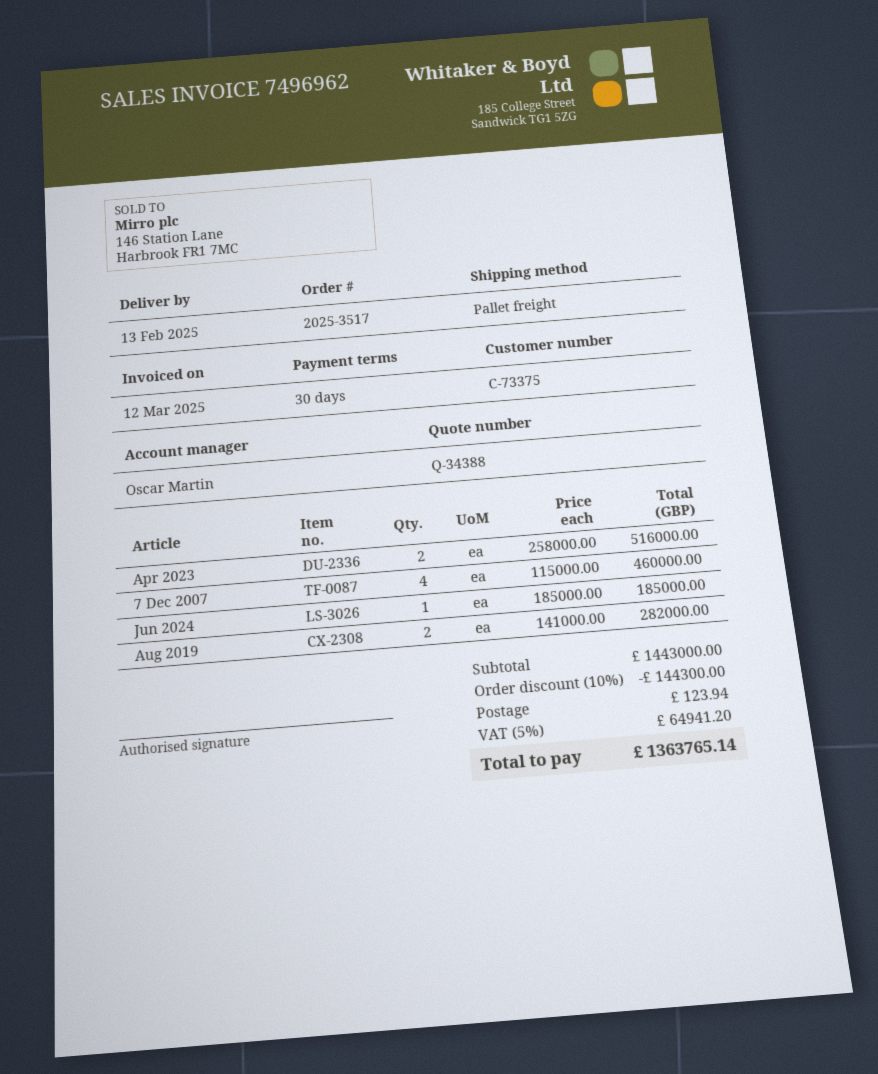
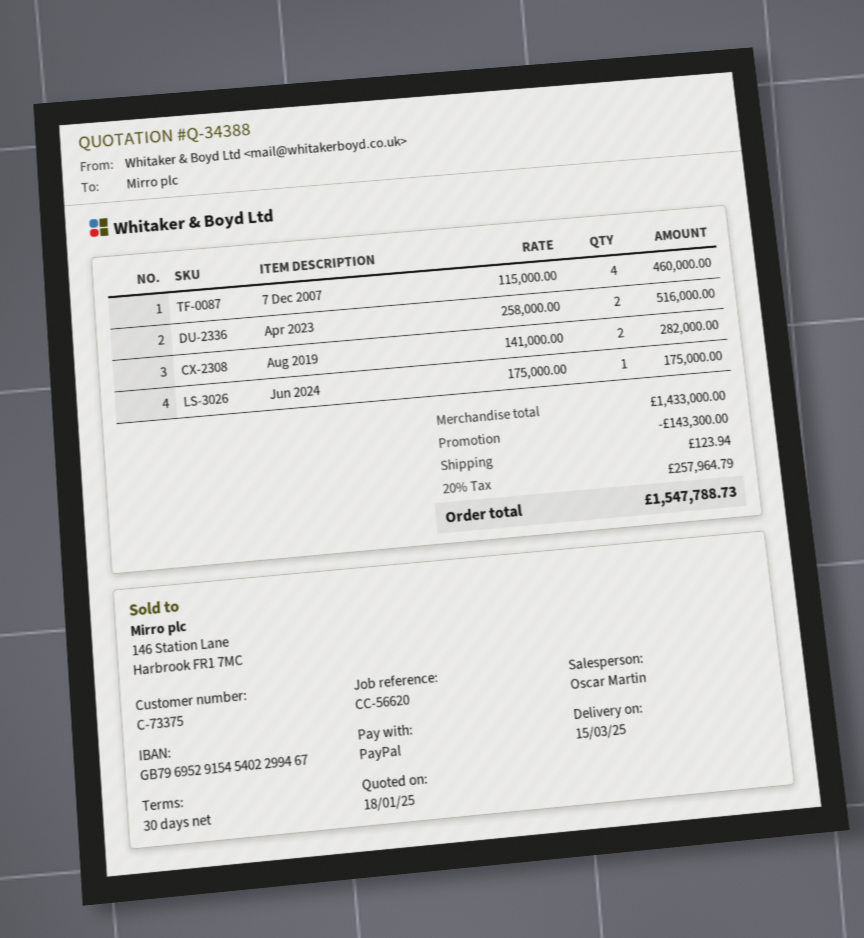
delivery date: 2025-02-13 -> 2025-03-15
Jun 2024: 1 x 185000.00 = 185000.00 -> 1 x 175000.00 = 175000.00
subtotal: 1443000.00 -> 1433000.00
discount: 144300.00 -> 143300.00
tax: 5% = 64941.20 -> 20% = 257964.79
total: 1363765.14 -> 1547788.73

